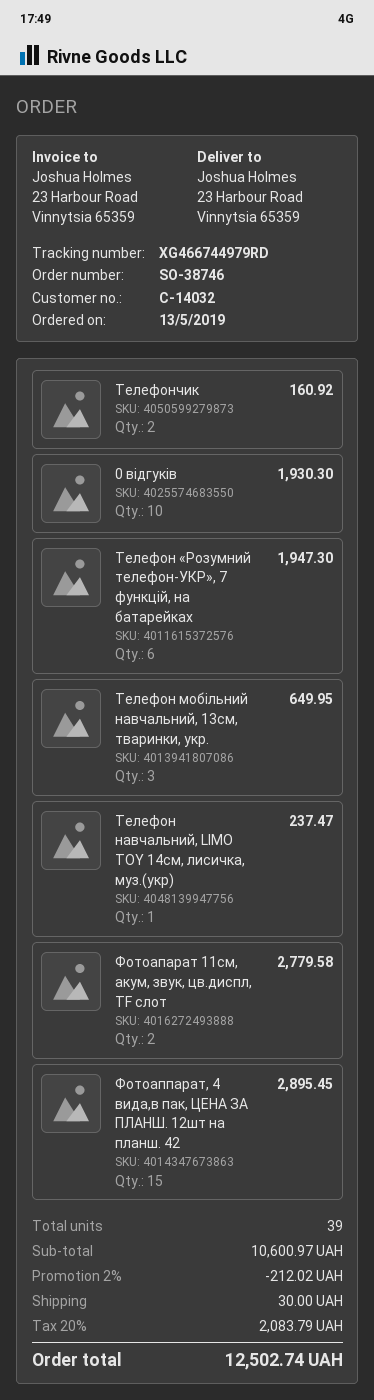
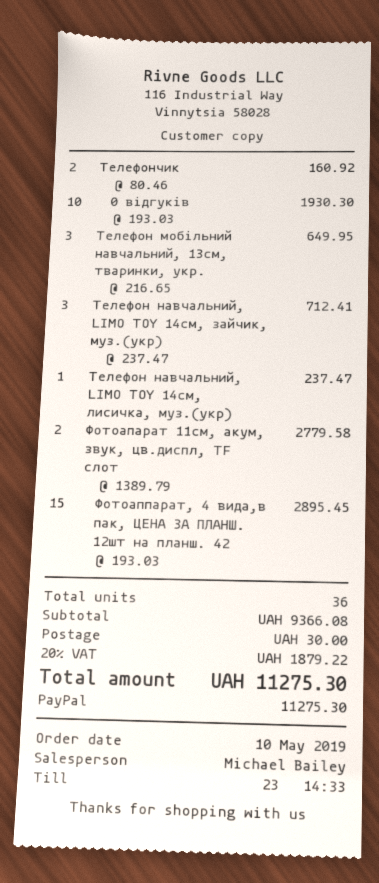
order date: 2019-05-13 -> 2019-05-10
Телефон «Розумний телефон-УКР», 7 функцій, на батарейках: 6 for 1947.30 -> none
Телефон навчальний, LIMO TOY 14см, зайчик, муз.(укр): none -> 3 for 712.41
total quantity: 39 -> 36
subtotal: 10600.97 -> 9366.08
discount: 2% = 212.02 -> none
tax: 20% = 2083.79 -> 20% = 1879.22
total: 12502.74 -> 11275.30

